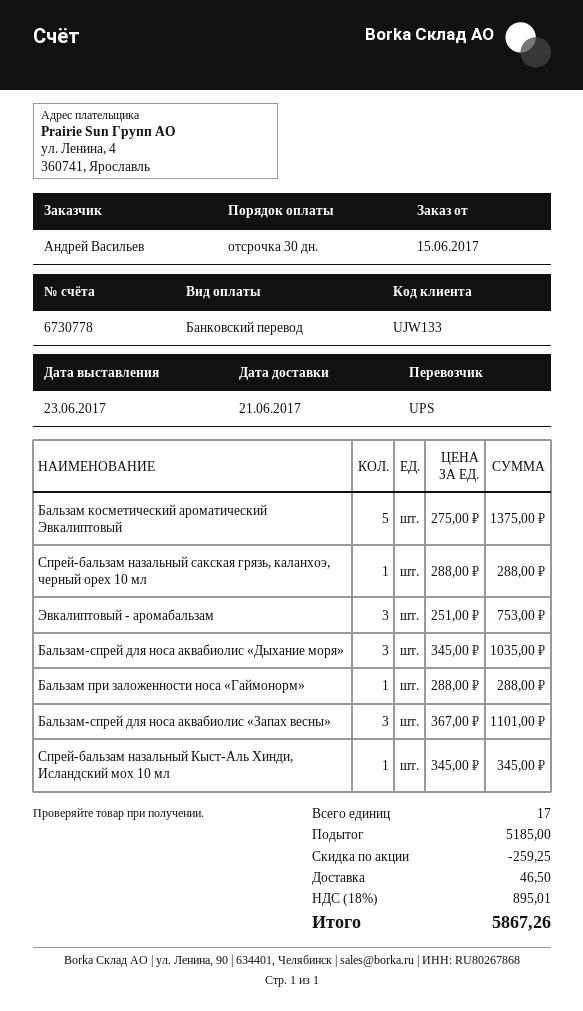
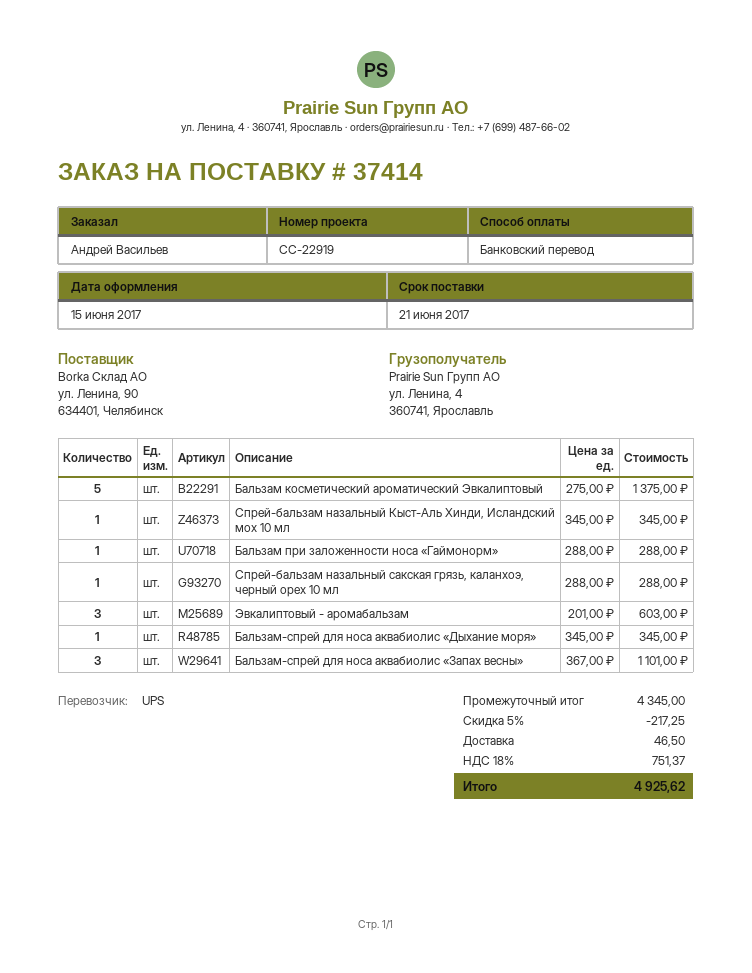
Эвкалиптовый - аромабальзам: 3 x 251.00 = 753.00 -> 3 x 201.00 = 603.00
Бальзам-спрей для носа аквабиолис «Дыхание моря»: 3 x 345.00 = 1035.00 -> 1 x 345.00 = 345.00
subtotal: 5185.00 -> 4345.00
discount: 259.25 -> 217.25
tax: 18% = 895.01 -> 18% = 751.37
total: 5867.26 -> 4925.62

